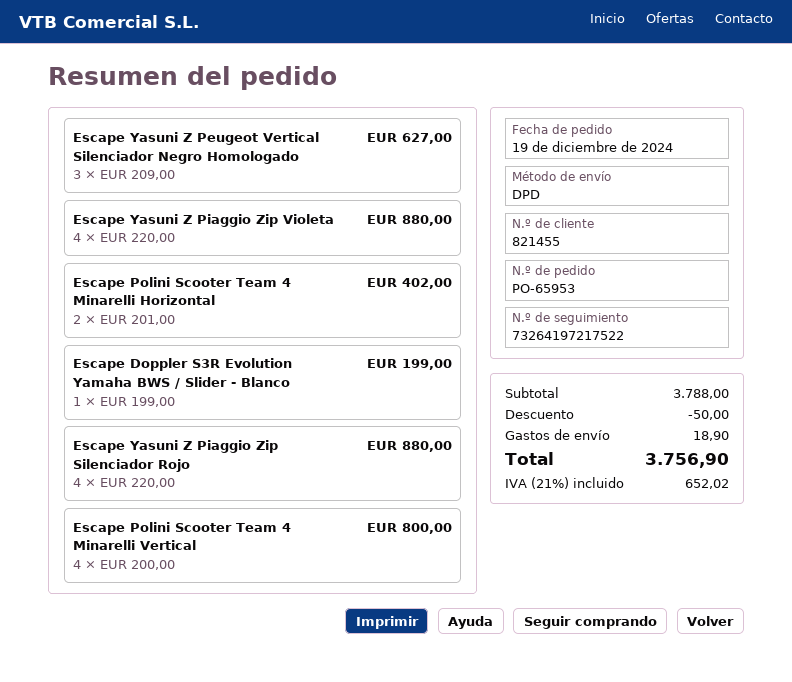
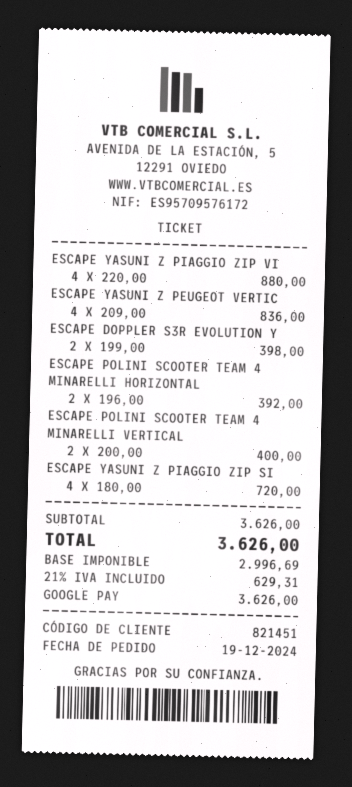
customer number: 821455 -> 821451
Escape Yasuni Z Peugeot Vertical Silenciador Negro Homologado: 3 x 209.00 = 627.00 -> 4 x 209.00 = 836.00
Escape Polini Scooter Team 4 Minarelli Horizontal: 2 x 201.00 = 402.00 -> 2 x 196.00 = 392.00
Escape Doppler S3R Evolution Yamaha BWS / Slider - Blanco: 1 x 199.00 = 199.00 -> 2 x 199.00 = 398.00
Escape Yasuni Z Piaggio Zip Silenciador Rojo: 4 x 220.00 = 880.00 -> 4 x 180.00 = 720.00
Escape Polini Scooter Team 4 Minarelli Vertical: 4 x 200.00 = 800.00 -> 2 x 200.00 = 400.00
subtotal: 3788.00 -> 3626.00
discount: 50.00 -> none
shipping: 18.90 -> none
tax: 21% = 652.02 -> 21% = 629.31
total: 3756.90 -> 3626.00

